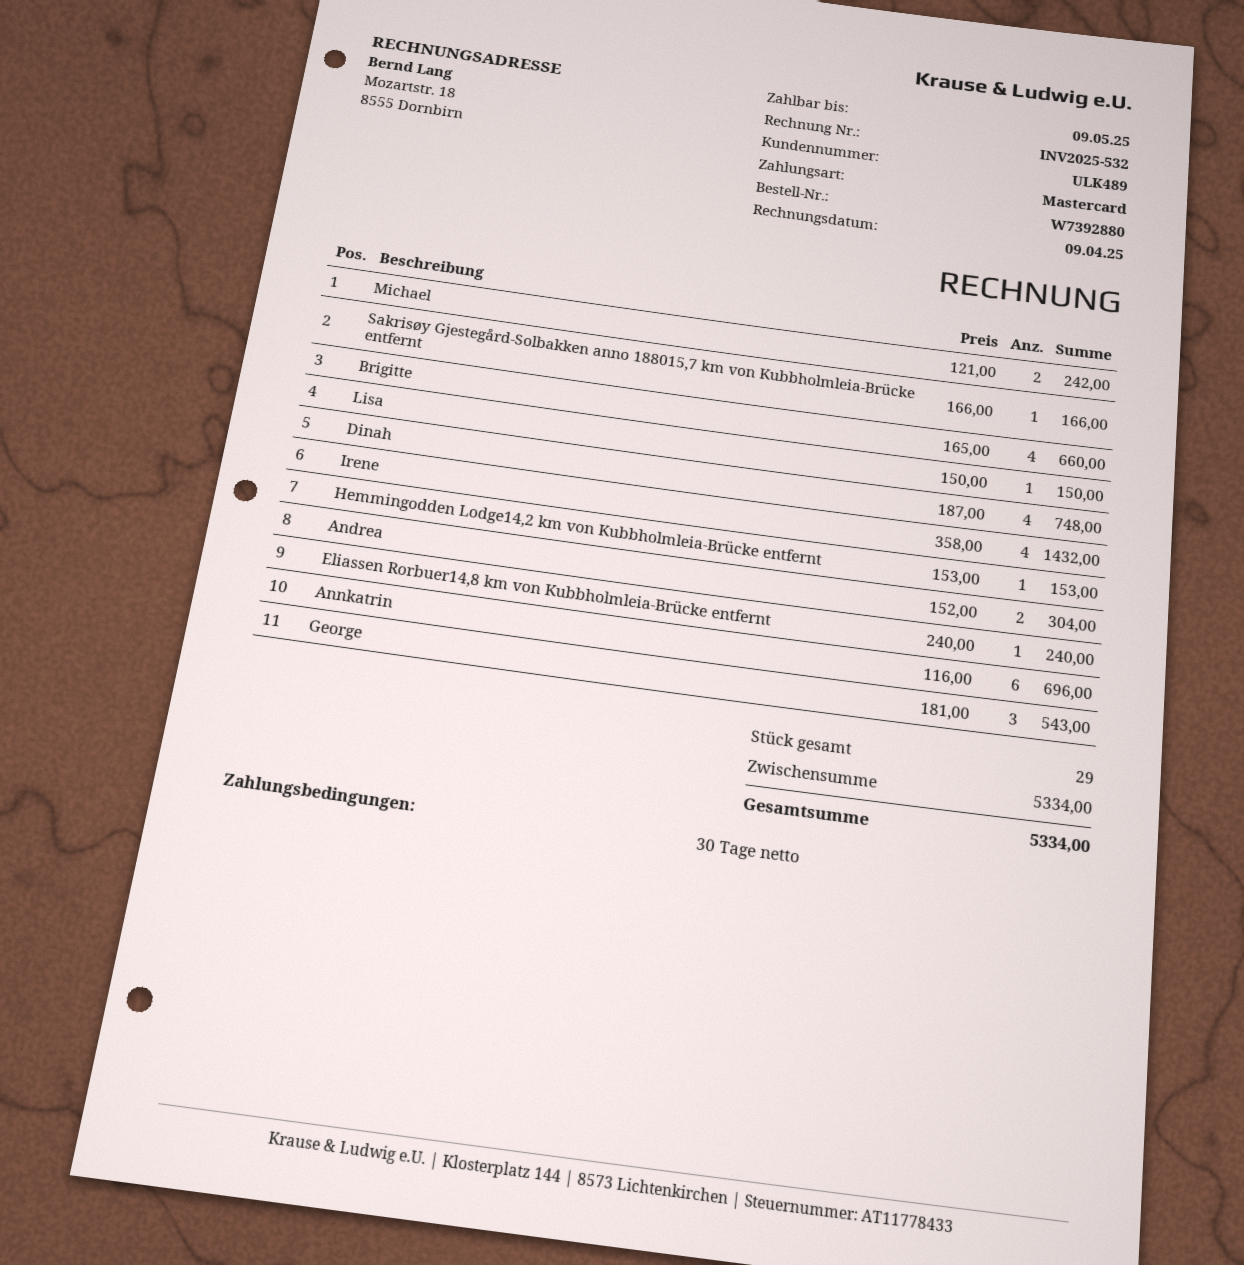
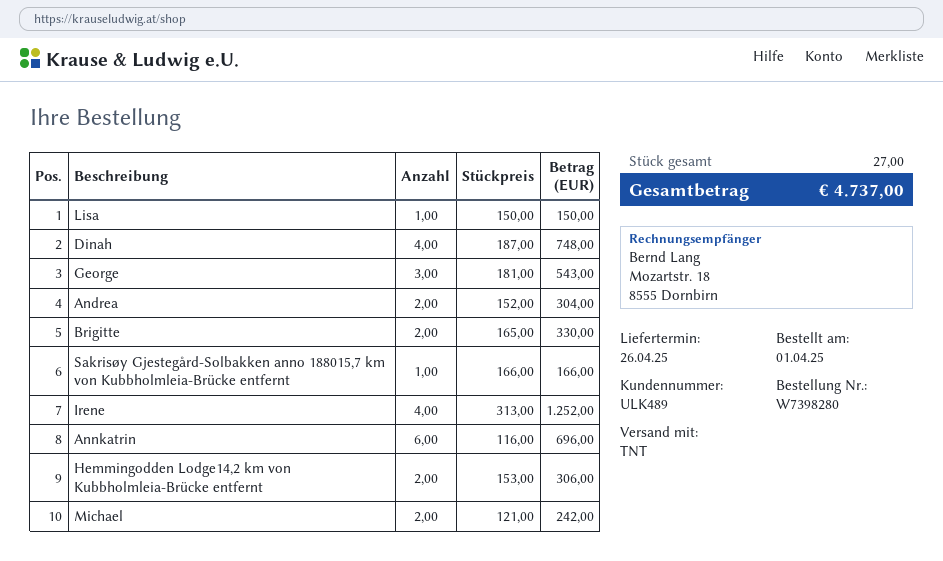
order number: W7392880 -> W7398280
Brigitte: 4 x 165.00 = 660.00 -> 2 x 165.00 = 330.00
Irene: 4 x 358.00 = 1432.00 -> 4 x 313.00 = 1252.00
Hemmingodden Lodge14,2 km von Kubbholmleia-Brücke entfernt: 1 x 153.00 = 153.00 -> 2 x 153.00 = 306.00
Eliassen Rorbuer14,8 km von Kubbholmleia-Brücke entfernt: 1 x 240.00 = 240.00 -> none
total quantity: 29 -> 27
total: 5334.00 -> 4737.00

